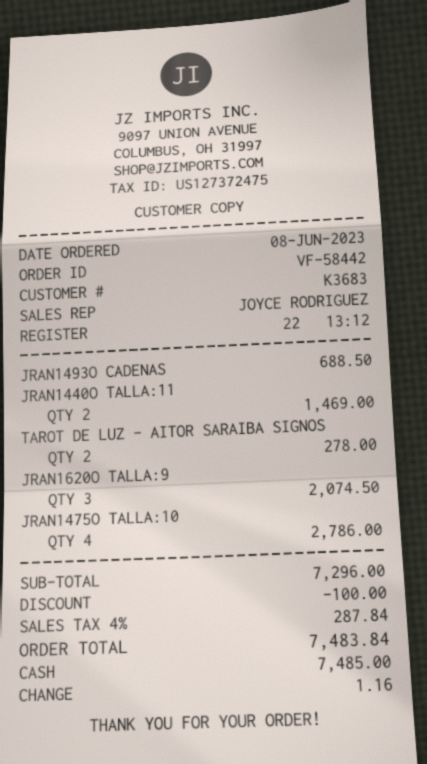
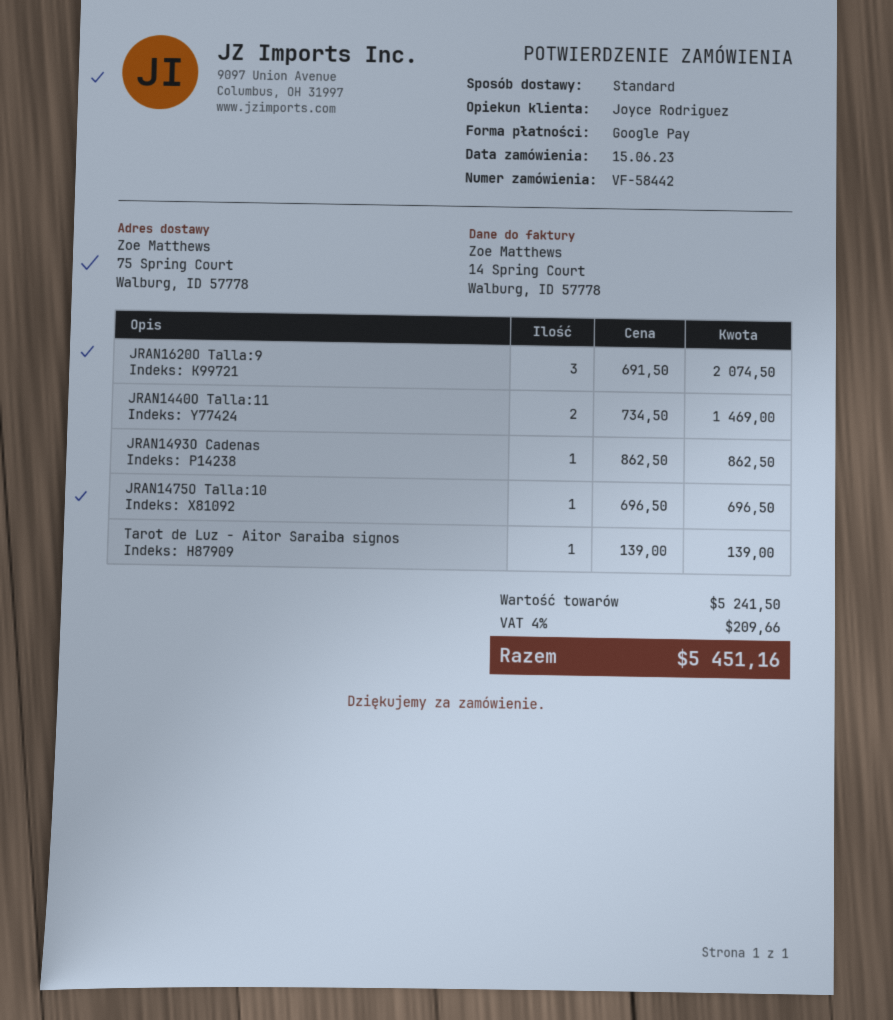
order date: 2023-06-08 -> 2023-06-15
payment method: cash -> Google Pay
JRAN1493O CADENAS: 1 for 688.50 -> 1 for 862.50
TAROT DE LUZ - AITOR SARAIBA SIGNOS: 2 for 278.00 -> 1 for 139.00
JRAN1475O TALLA:10: 4 for 2786.00 -> 1 for 696.50
subtotal: 7296.00 -> 5241.50
discount: 100.00 -> none
tax: 4% = 287.84 -> 4% = 209.66
total: 7483.84 -> 5451.16

